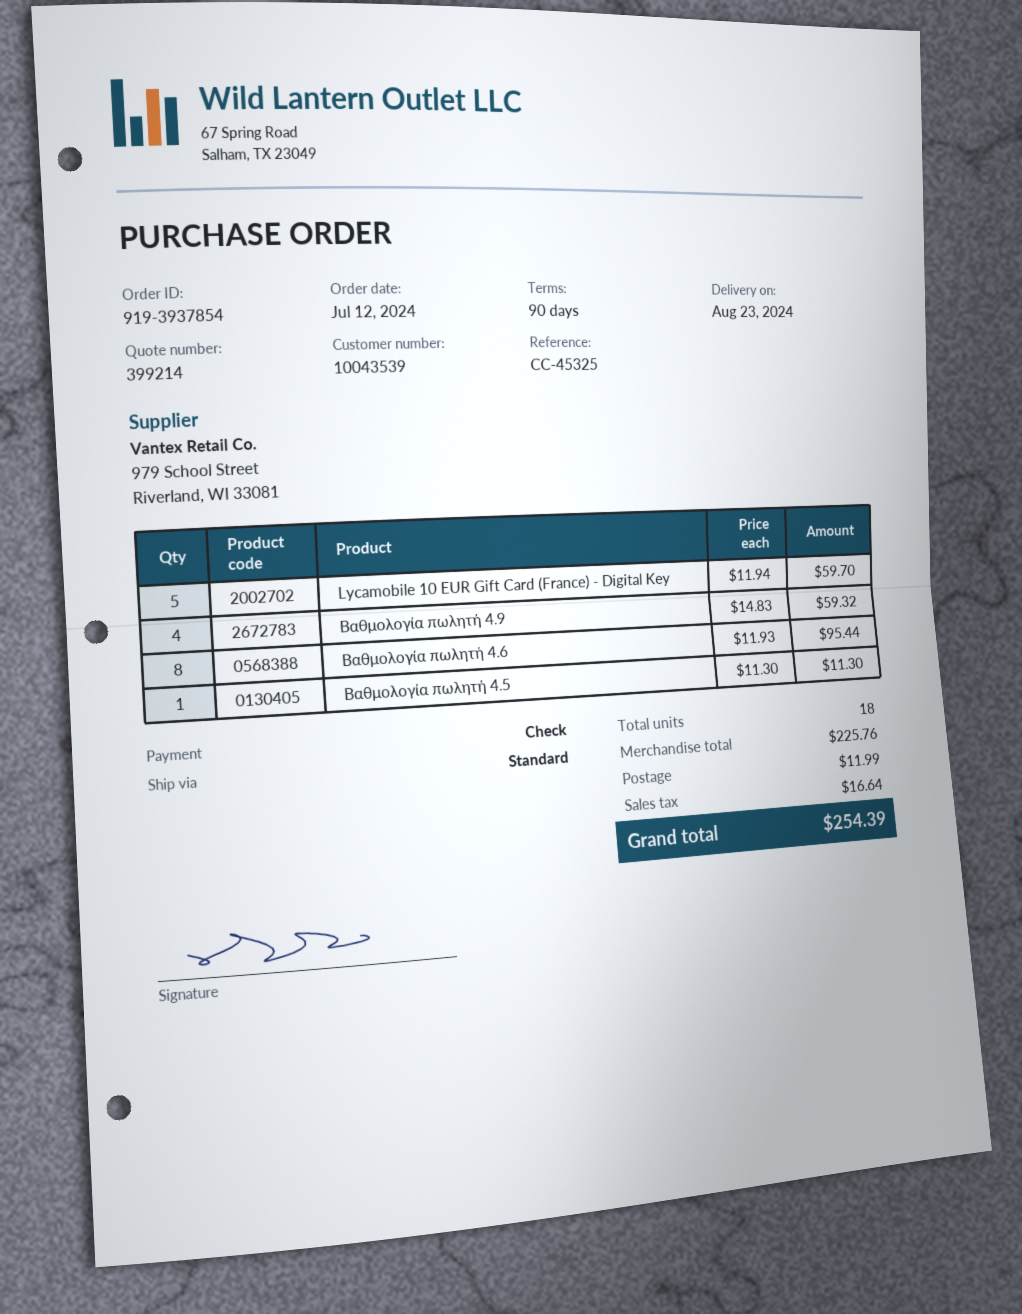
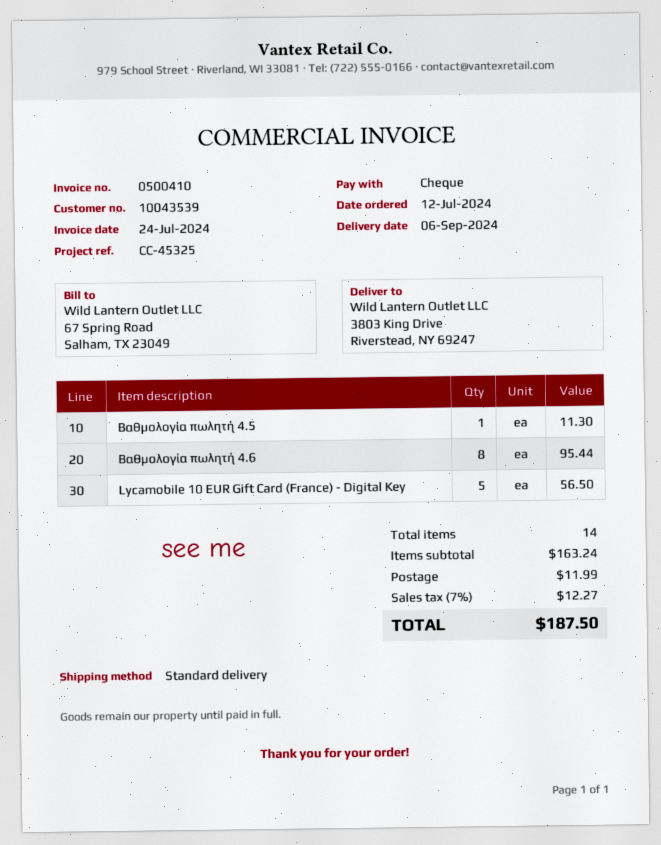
delivery date: 2024-08-23 -> 2024-09-06
Lycamobile 10 EUR Gift Card (France) - Digital Key: 5 for 59.70 -> 5 for 56.50
Βαθμολογία πωλητή 4.9: 4 for 59.32 -> none
total quantity: 18 -> 14
subtotal: 225.76 -> 163.24
tax: 16.64 -> 12.27
total: 254.39 -> 187.50

